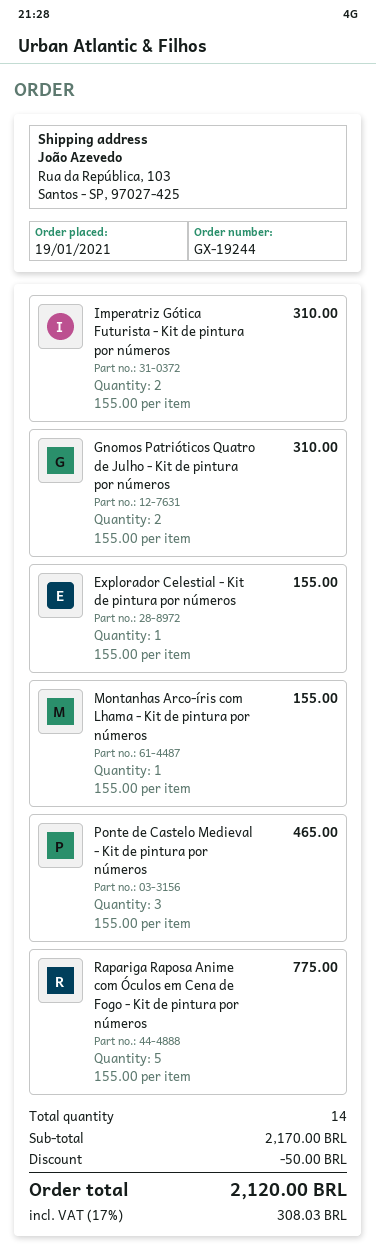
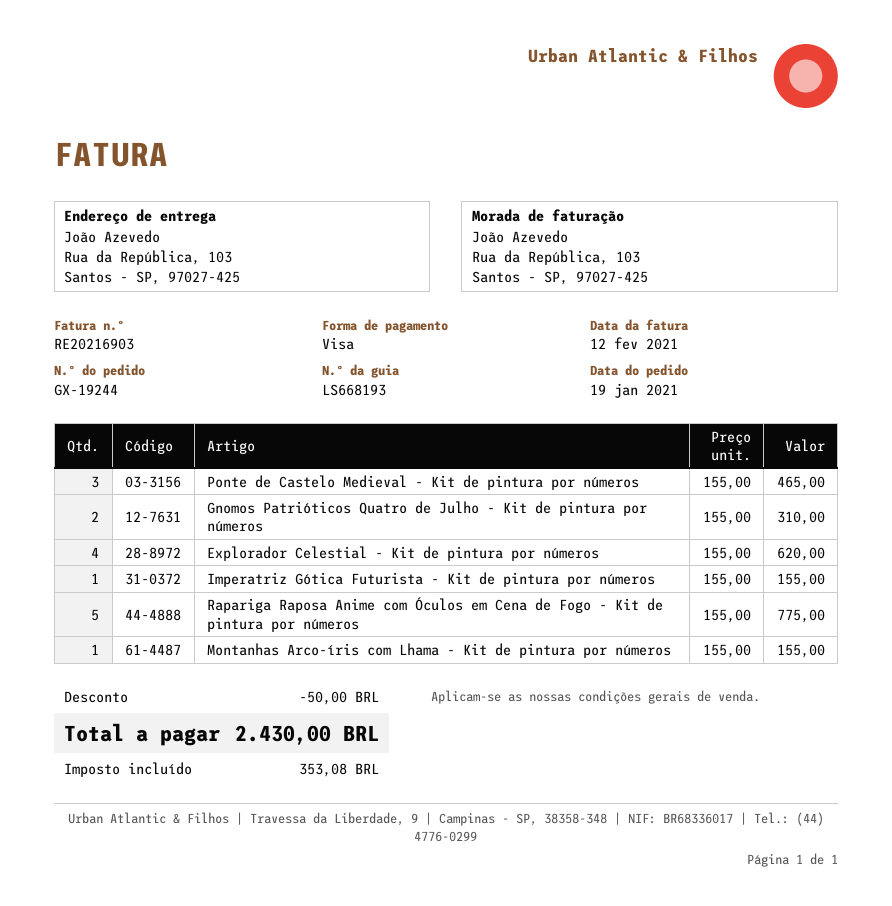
Imperatriz Gótica Futurista - Kit de pintura por números: 2 x 155.00 = 310.00 -> 1 x 155.00 = 155.00
Explorador Celestial - Kit de pintura por números: 1 x 155.00 = 155.00 -> 4 x 155.00 = 620.00
tax: 308.03 -> 353.08
total: 2120.00 -> 2430.00

